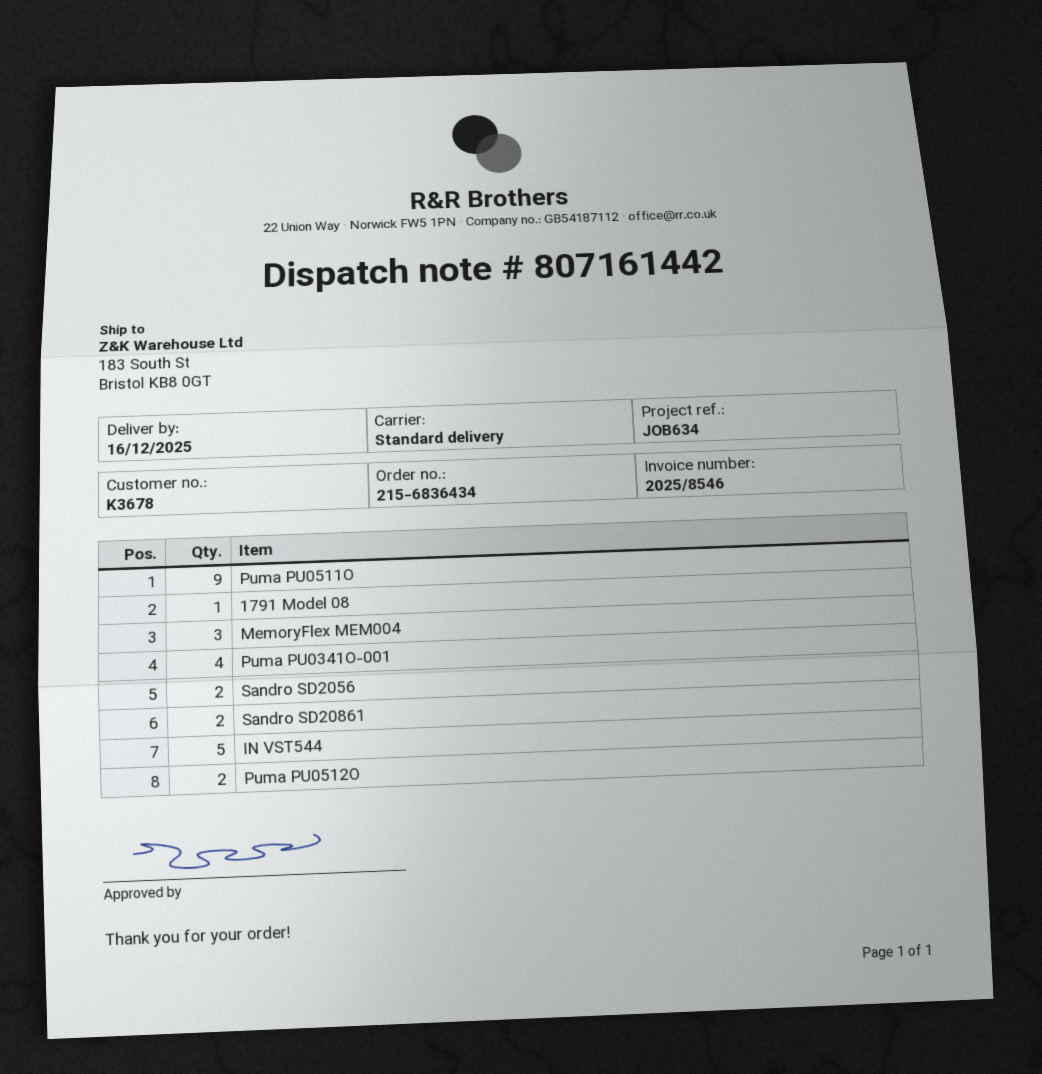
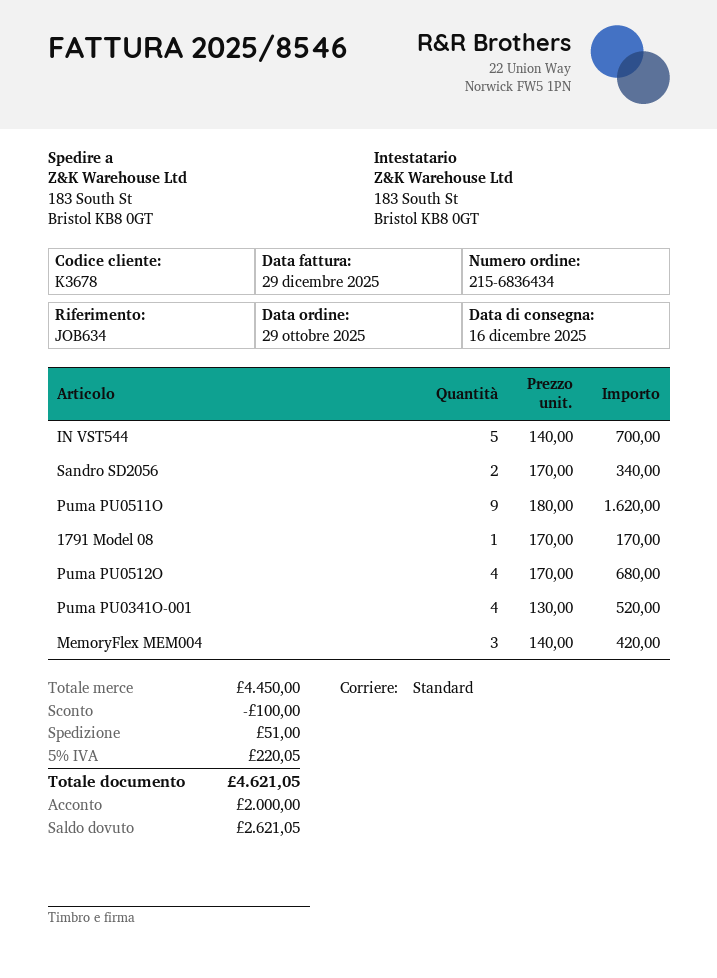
Sandro SD20861: 2 -> none
Puma PU0512O: 2 -> 4

